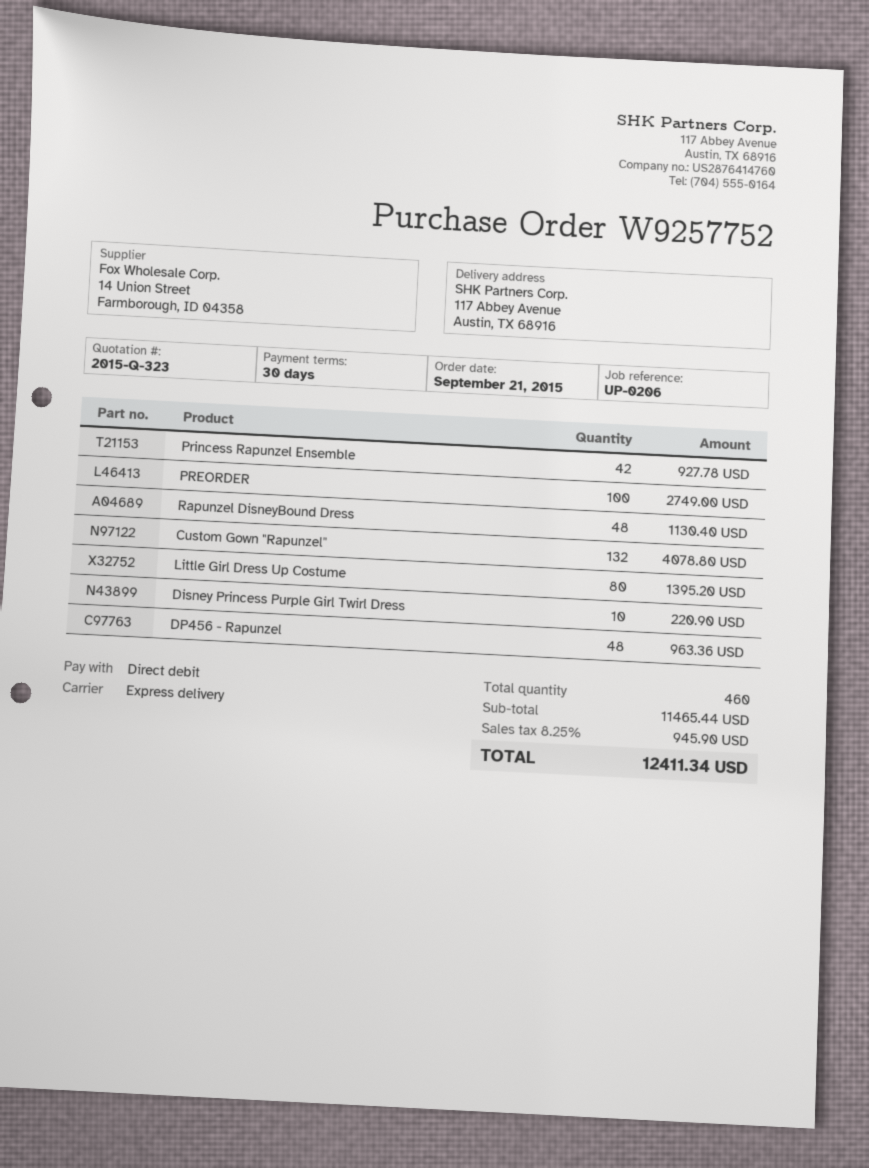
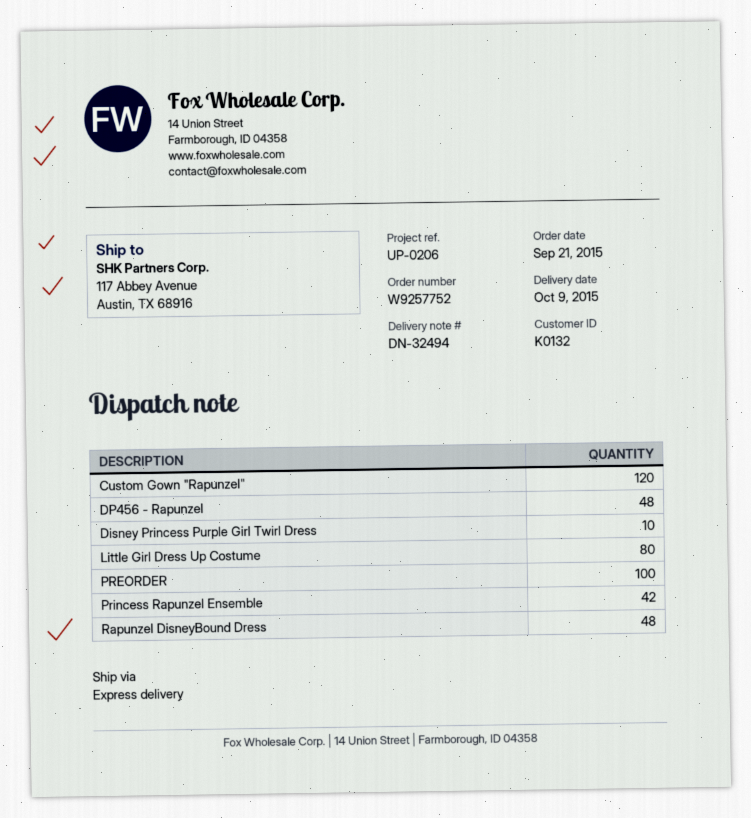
Custom Gown "Rapunzel": 132 -> 120

